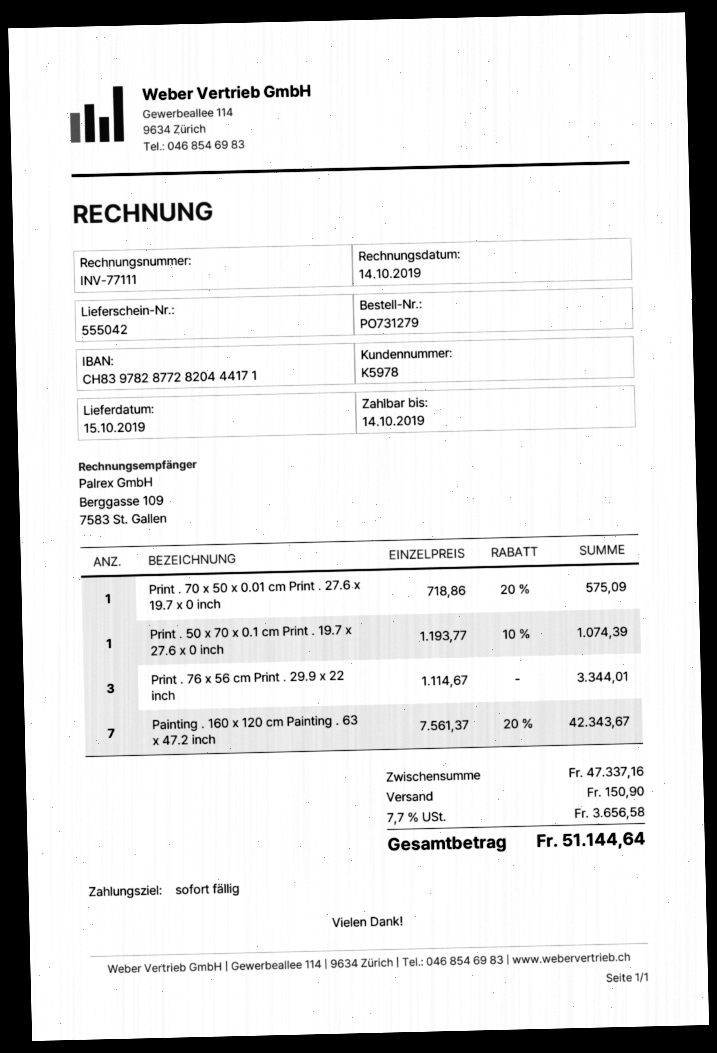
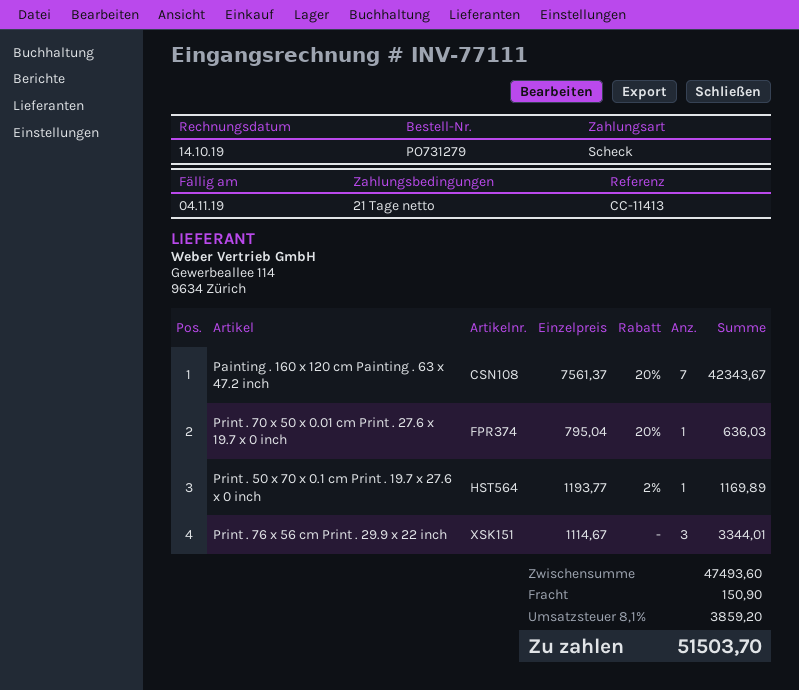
payment terms: on receipt -> 21 days
due date: 2019-10-14 -> 2019-11-04
Print . 70 x 50 x 0.01 cm Print . 27.6 x 19.7 x 0 inch: 1 x 718.86 - 20% = 575.09 -> 1 x 795.04 - 20% = 636.03
Print . 50 x 70 x 0.1 cm Print . 19.7 x 27.6 x 0 inch: 1 x 1193.77 - 10% = 1074.39 -> 1 x 1193.77 - 2% = 1169.89
subtotal: 47337.16 -> 47493.60
tax: 7.7% = 3656.58 -> 8.1% = 3859.20
total: 51144.64 -> 51503.70

